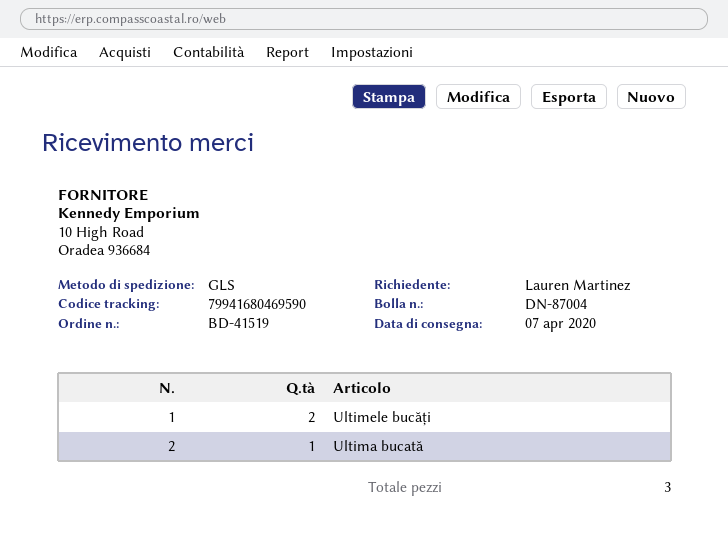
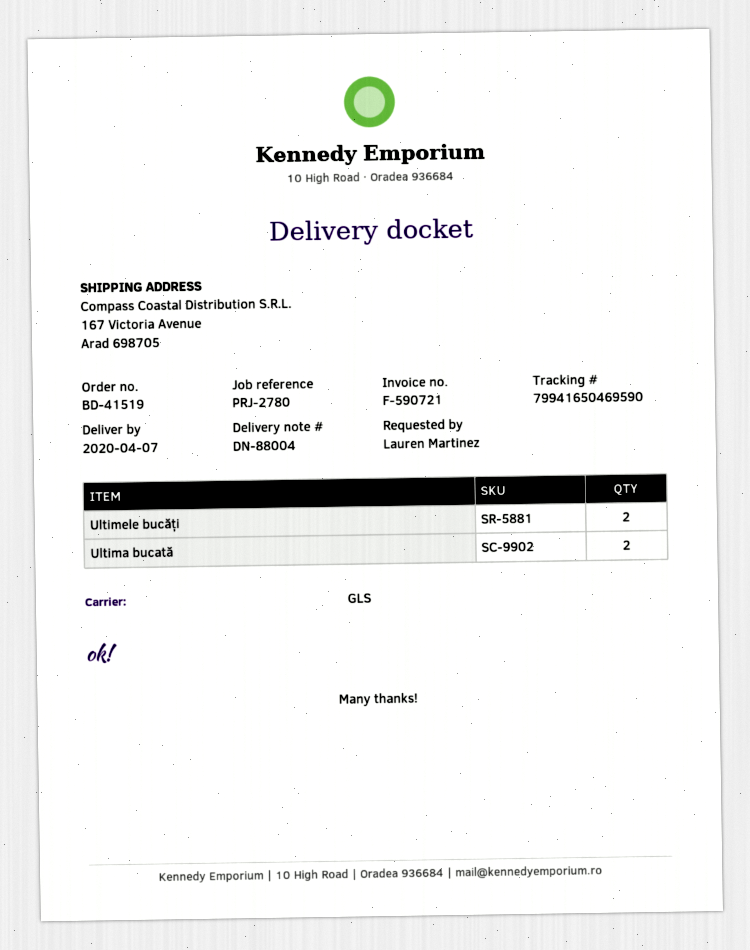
delivery note number: DN-87004 -> DN-88004
tracking number: 79941680469590 -> 79941650469590
Ultima bucată: 1 -> 2

